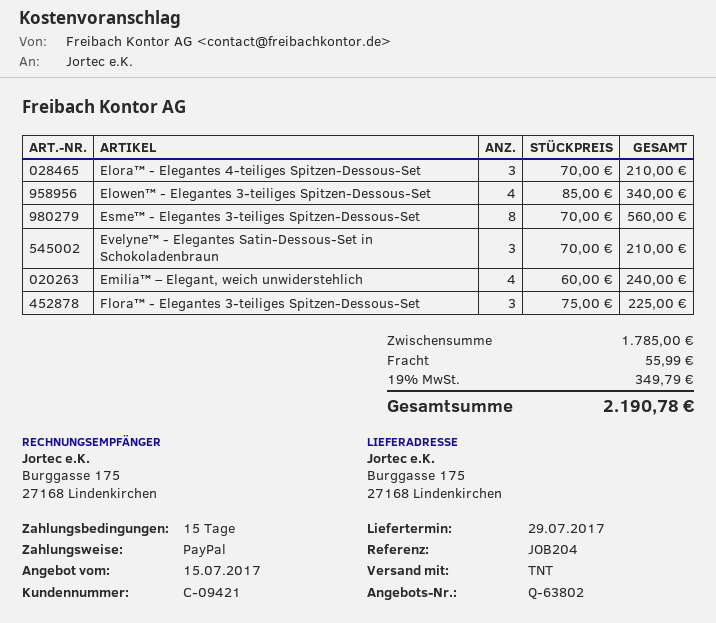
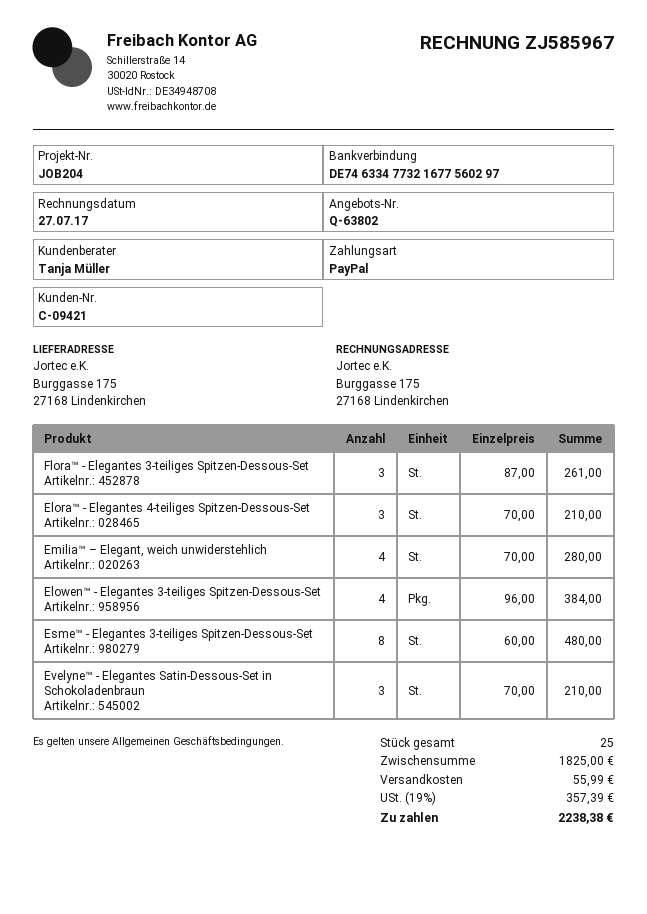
Elowen™ - Elegantes 3-teiliges Spitzen-Dessous-Set: 4 x 85.00 = 340.00 -> 4 x 96.00 = 384.00
Esme™ - Elegantes 3-teiliges Spitzen-Dessous-Set: 8 x 70.00 = 560.00 -> 8 x 60.00 = 480.00
Emilia™ – Elegant, weich unwiderstehlich: 4 x 60.00 = 240.00 -> 4 x 70.00 = 280.00
Flora™ - Elegantes 3-teiliges Spitzen-Dessous-Set: 3 x 75.00 = 225.00 -> 3 x 87.00 = 261.00
subtotal: 1785.00 -> 1825.00
tax: 19% = 349.79 -> 19% = 357.39
total: 2190.78 -> 2238.38

